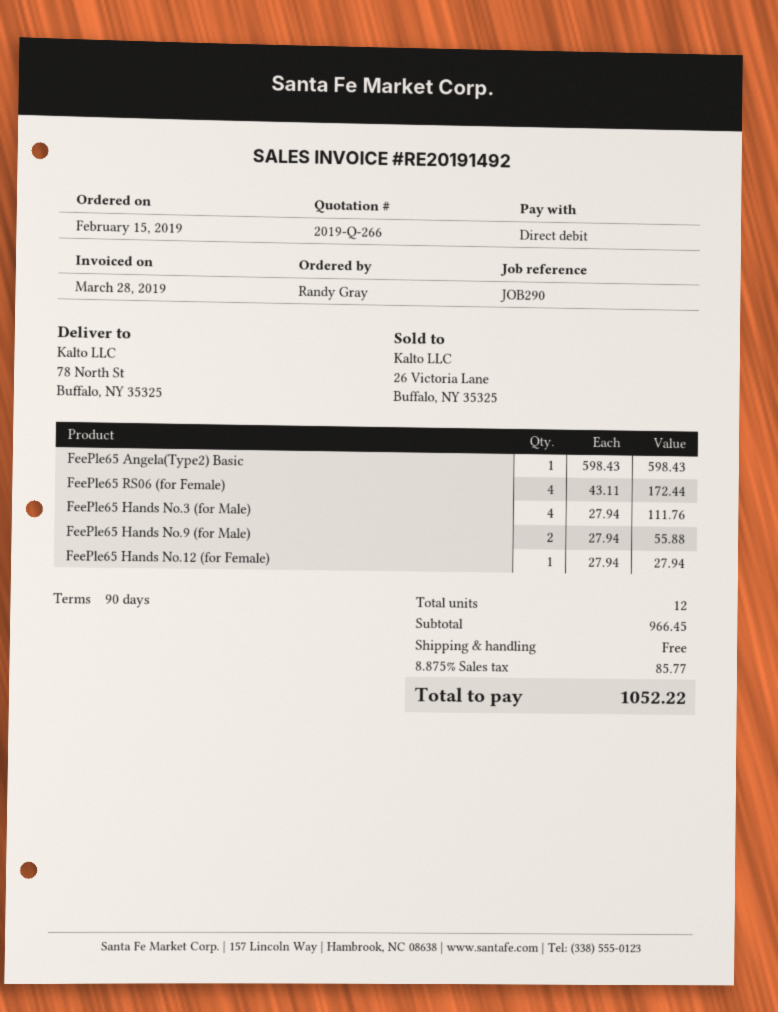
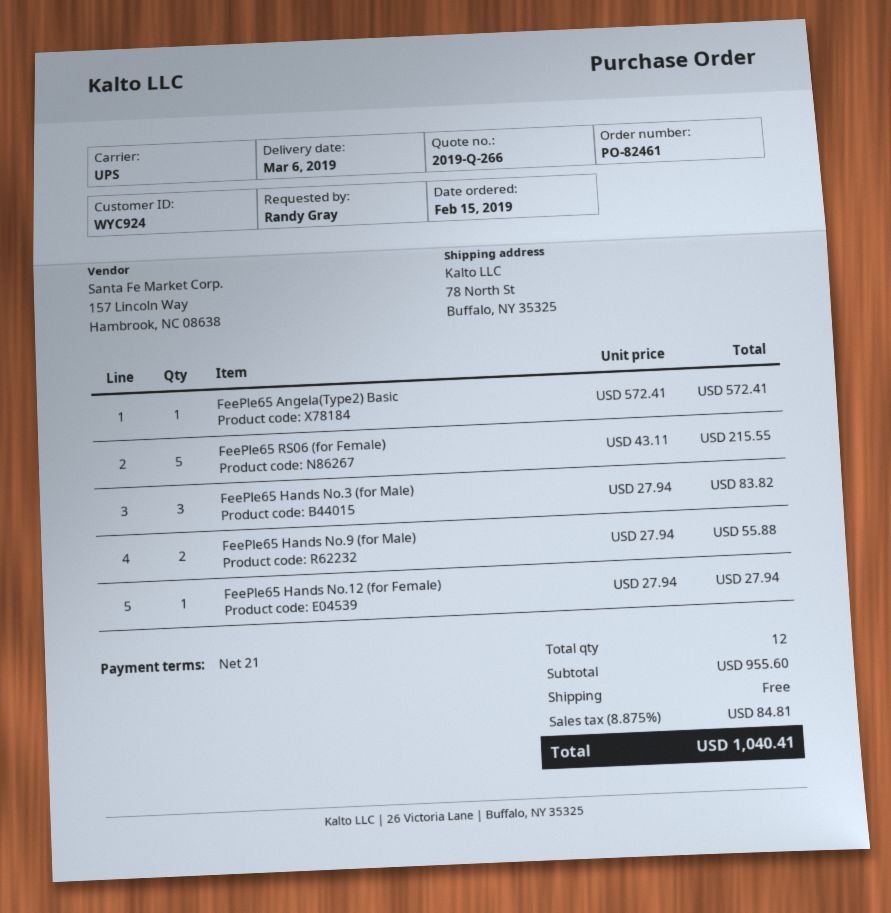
payment terms: 90 days -> 21 days
FeePle65 Angela(Type2) Basic: 1 x 598.43 = 598.43 -> 1 x 572.41 = 572.41
FeePle65 RS06 (for Female): 4 x 43.11 = 172.44 -> 5 x 43.11 = 215.55
FeePle65 Hands No.3 (for Male): 4 x 27.94 = 111.76 -> 3 x 27.94 = 83.82
subtotal: 966.45 -> 955.60
tax: 8.875% = 85.77 -> 8.875% = 84.81
total: 1052.22 -> 1040.41

